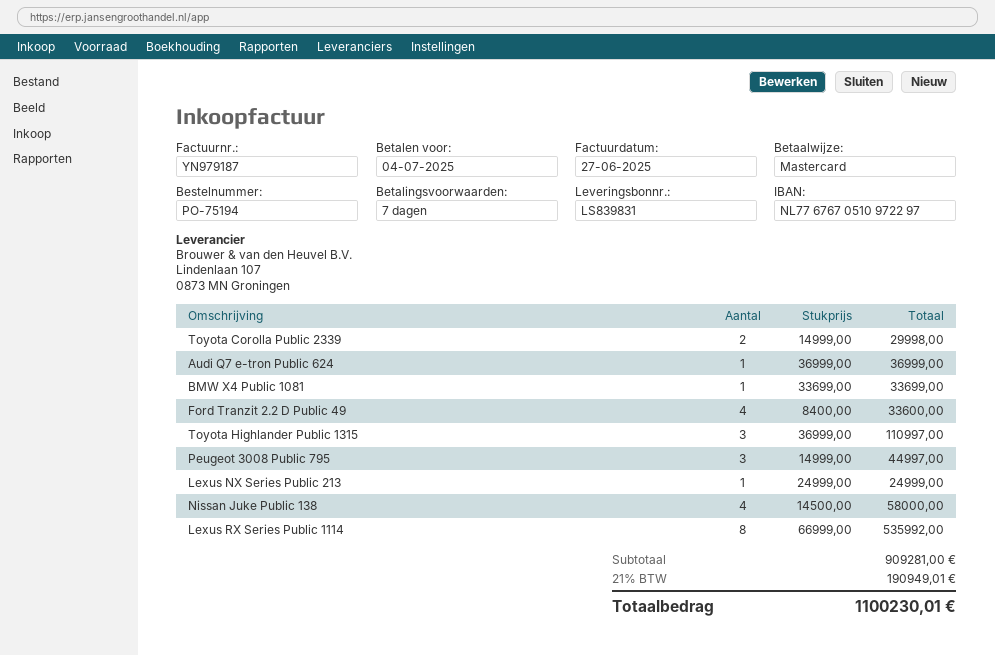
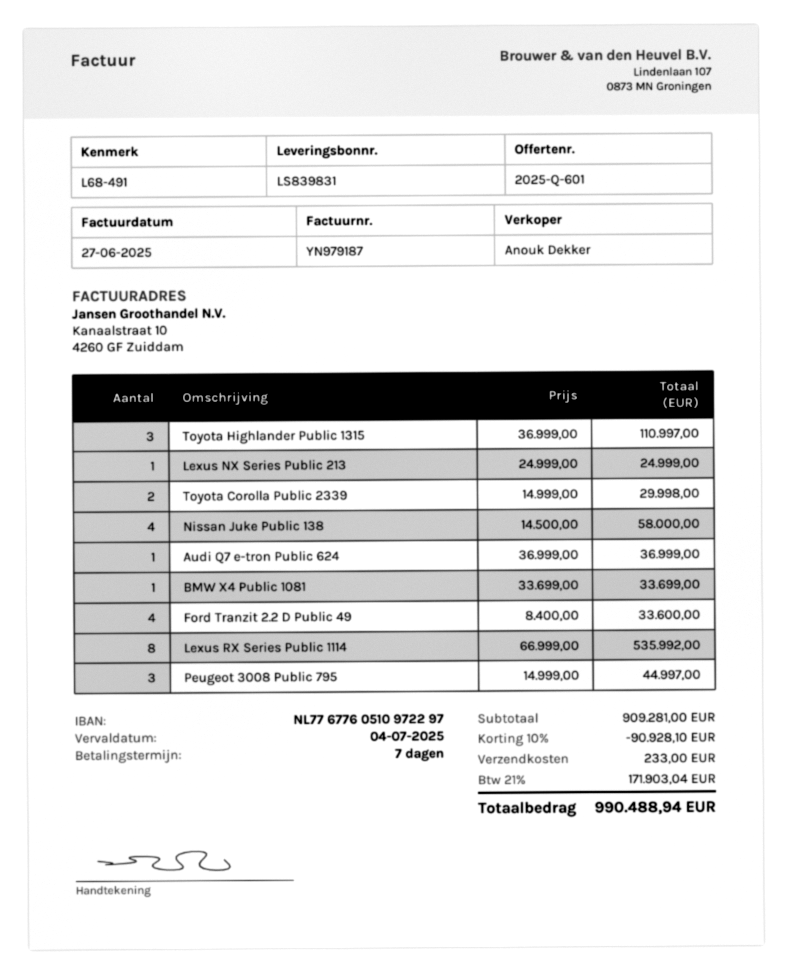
bank account: NL7767670510972297 -> NL7767760510972297
discount: none -> 10% = 90928.10
shipping: none -> 233.00
tax: 21% = 190949.01 -> 21% = 171903.04
total: 1100230.01 -> 990488.94

